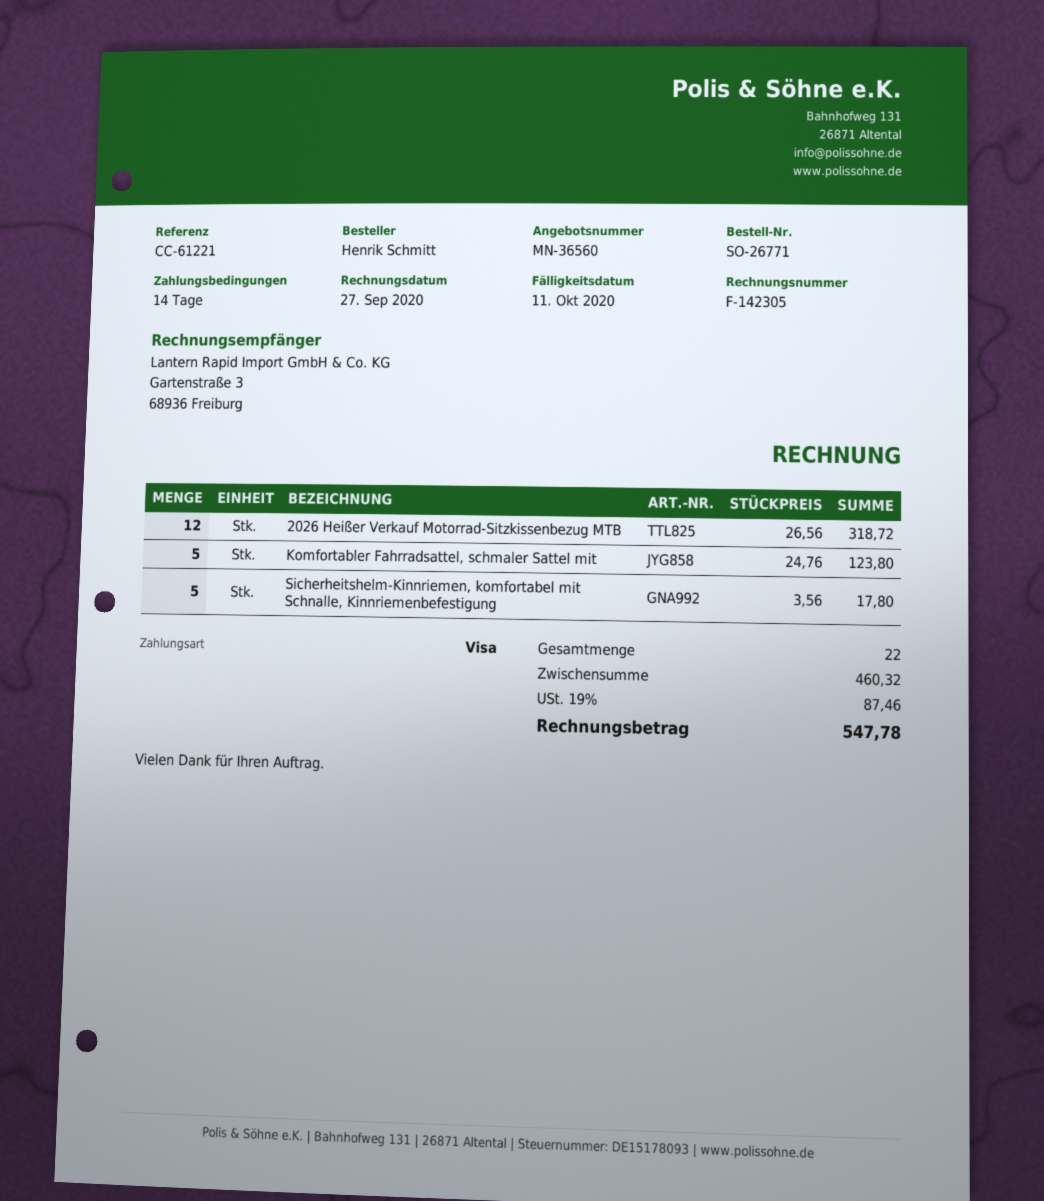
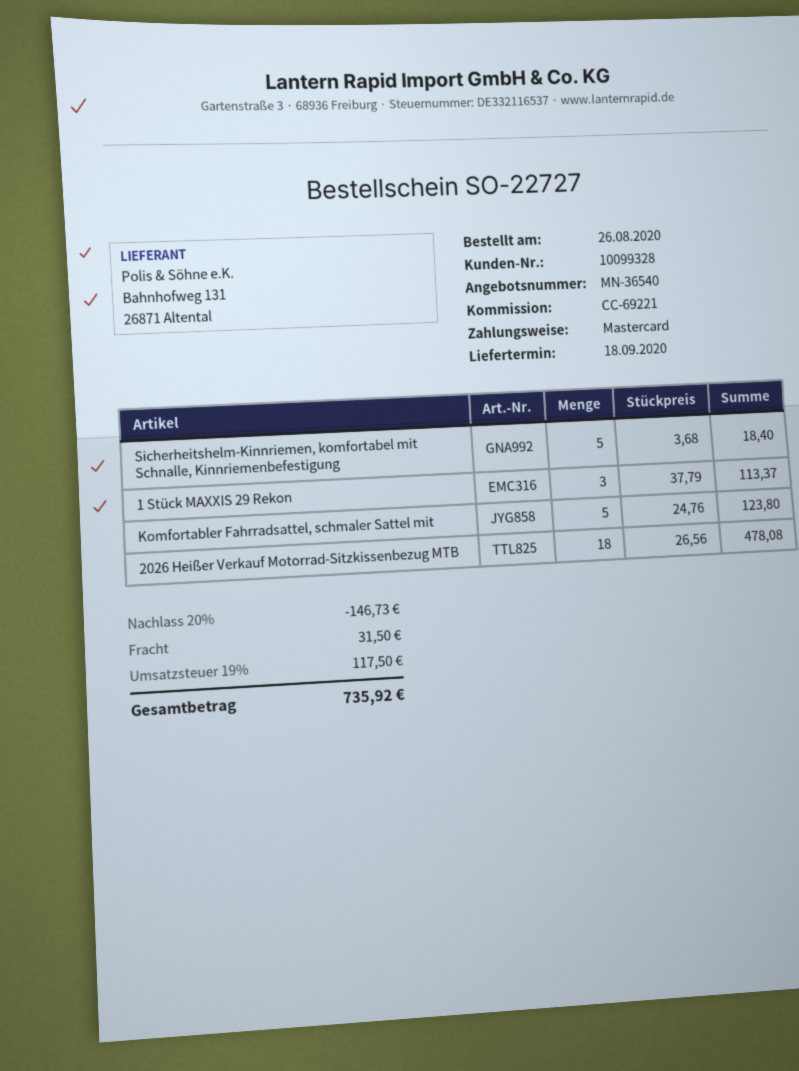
quote number: MN-36560 -> MN-36540
order number: SO-26771 -> SO-22727
reference: CC-61221 -> CC-69221
payment method: Visa -> Mastercard
2026 Heißer Verkauf Motorrad-Sitzkissenbezug MTB: 12 x 26.56 = 318.72 -> 18 x 26.56 = 478.08
Sicherheitshelm-Kinnriemen, komfortabel mit Schnalle, Kinnriemenbefestigung: 5 x 3.56 = 17.80 -> 5 x 3.68 = 18.40
1 Stück MAXXIS 29 Rekon: none -> 3 x 37.79 = 113.37
discount: none -> 20% = 146.73
shipping: none -> 31.50
tax: 19% = 87.46 -> 19% = 117.50
total: 547.78 -> 735.92

